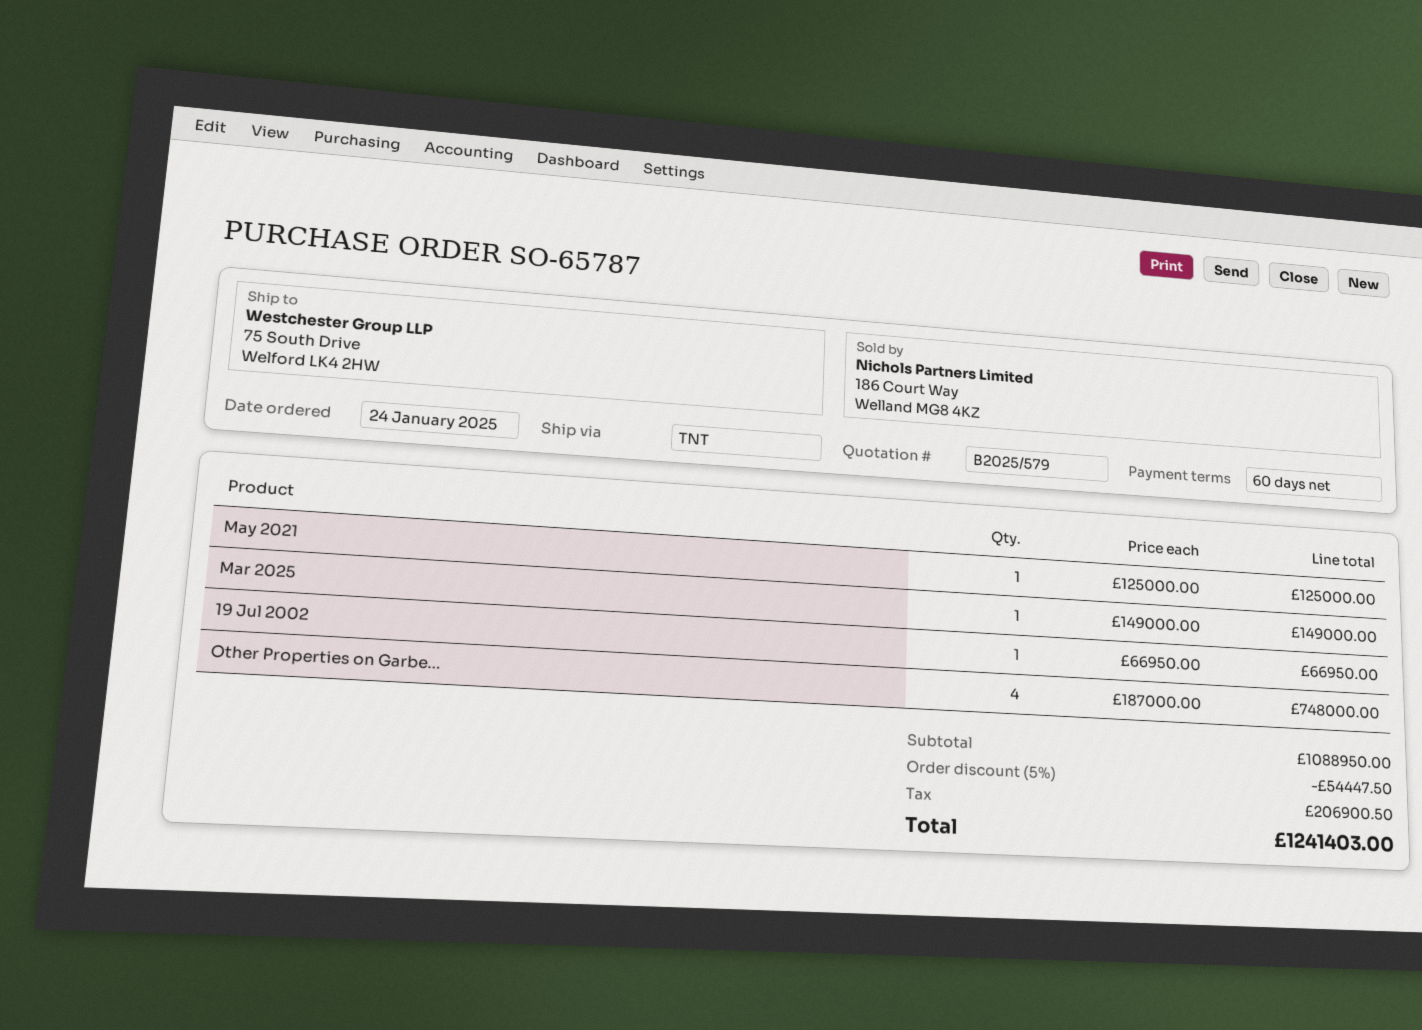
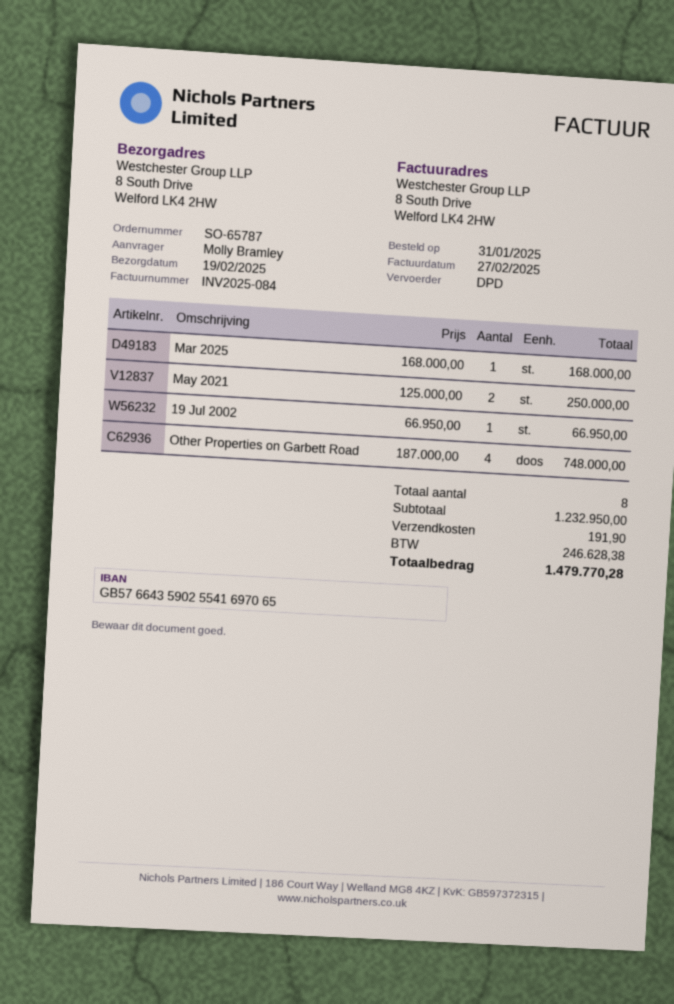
order date: 2025-01-24 -> 2025-01-31
shipping method: TNT -> DPD
ship to: 75 South Drive, Welford LK4 2HW -> 8 South Drive, Welford LK4 2HW
May 2021: 1 x 125000.00 = 125000.00 -> 2 x 125000.00 = 250000.00
Mar 2025: 1 x 149000.00 = 149000.00 -> 1 x 168000.00 = 168000.00
subtotal: 1088950.00 -> 1232950.00
discount: 5% = 54447.50 -> none
shipping: none -> 191.90
tax: 206900.50 -> 246628.38
total: 1241403.00 -> 1479770.28

